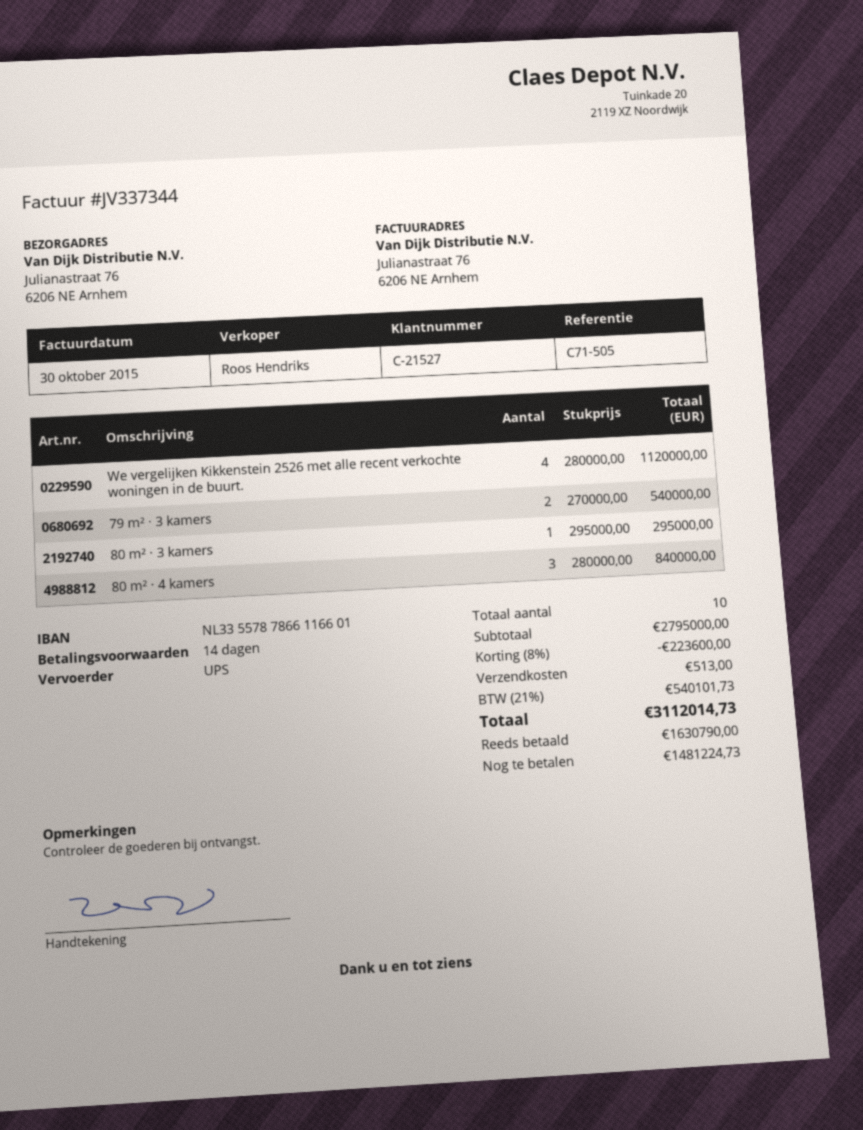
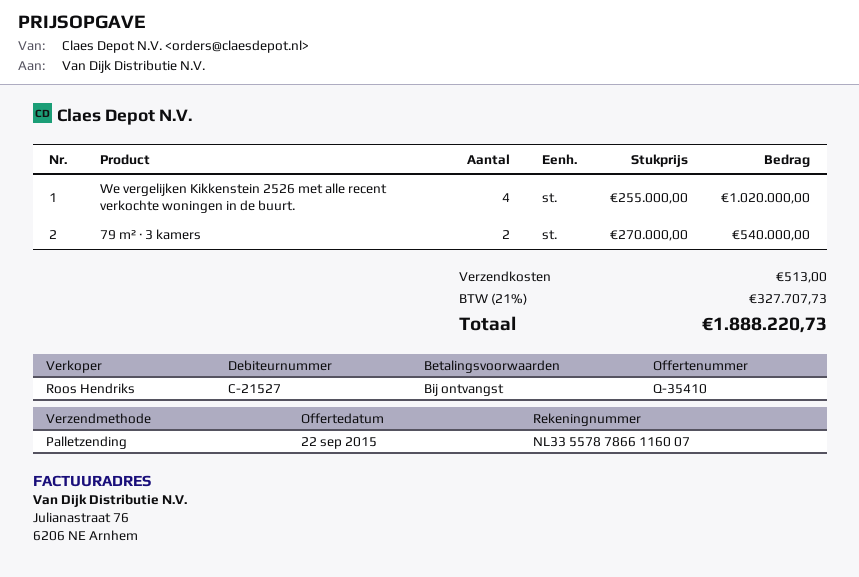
payment terms: 14 days -> on receipt
bank account: NL3355787866116601 -> NL3355787866116007
shipping method: UPS -> pallet freight
We vergelijken Kikkenstein 2526 met alle recent verkochte woningen in de buurt.: 4 x 280000.00 = 1120000.00 -> 4 x 255000.00 = 1020000.00
80 m² · 3 kamers: 1 x 295000.00 = 295000.00 -> none
80 m² · 4 kamers: 3 x 280000.00 = 840000.00 -> none
discount: 8% = 223600.00 -> none
tax: 21% = 540101.73 -> 21% = 327707.73
total: 3112014.73 -> 1888220.73

